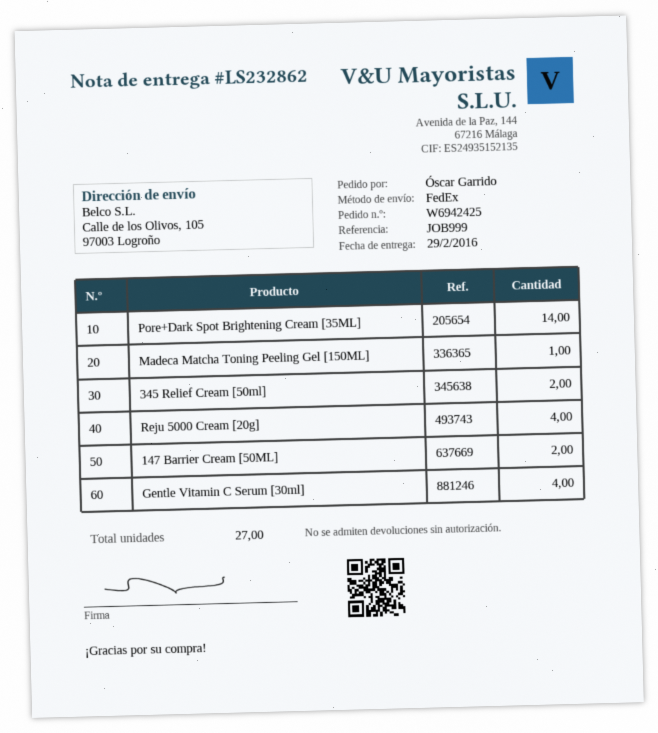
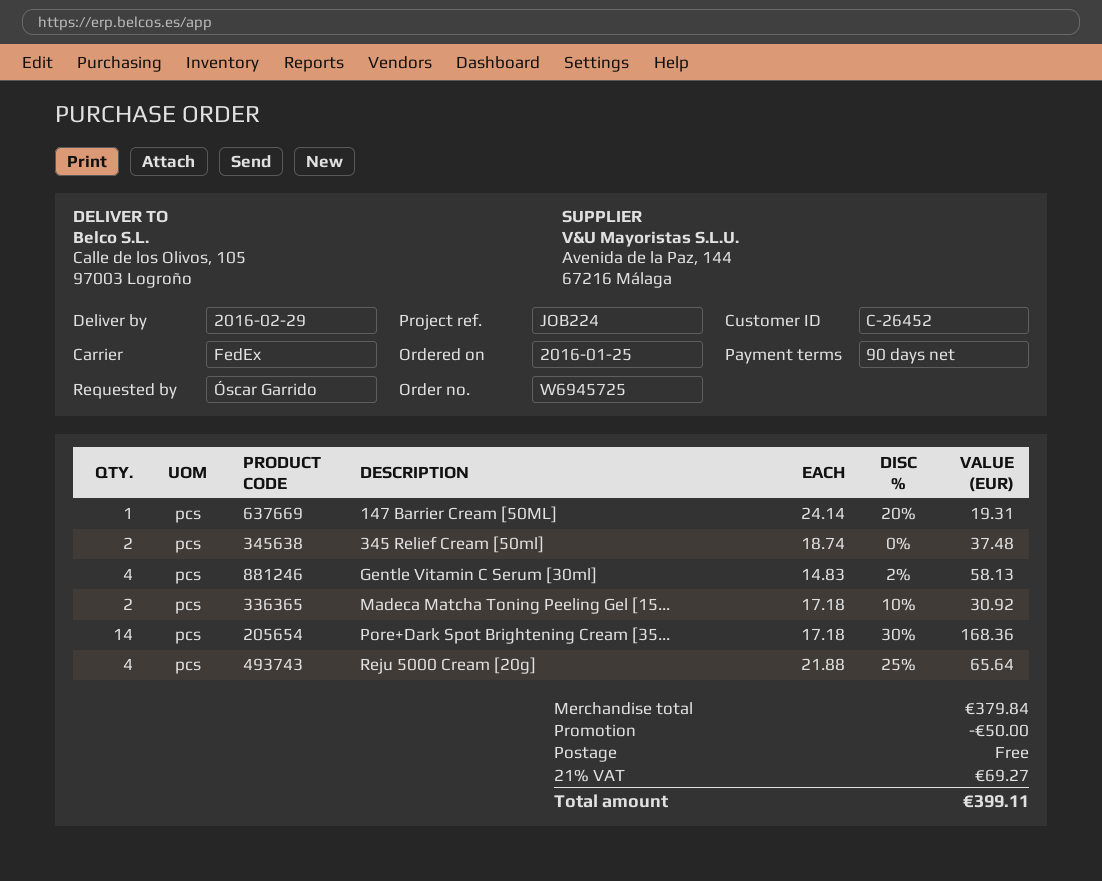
order number: W6942425 -> W6945725
reference: JOB999 -> JOB224
Madeca Matcha Toning Peeling Gel [150ML]: 1 -> 2
147 Barrier Cream [50ML]: 2 -> 1

